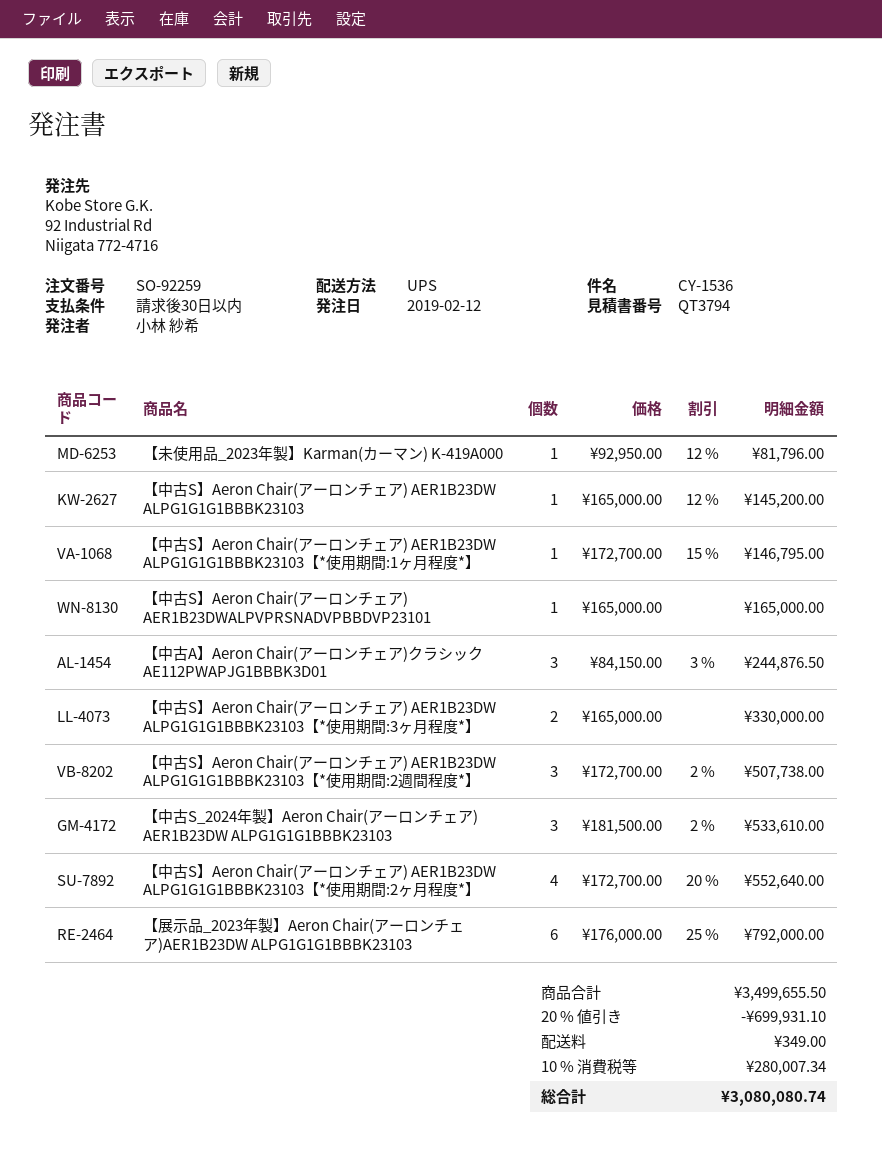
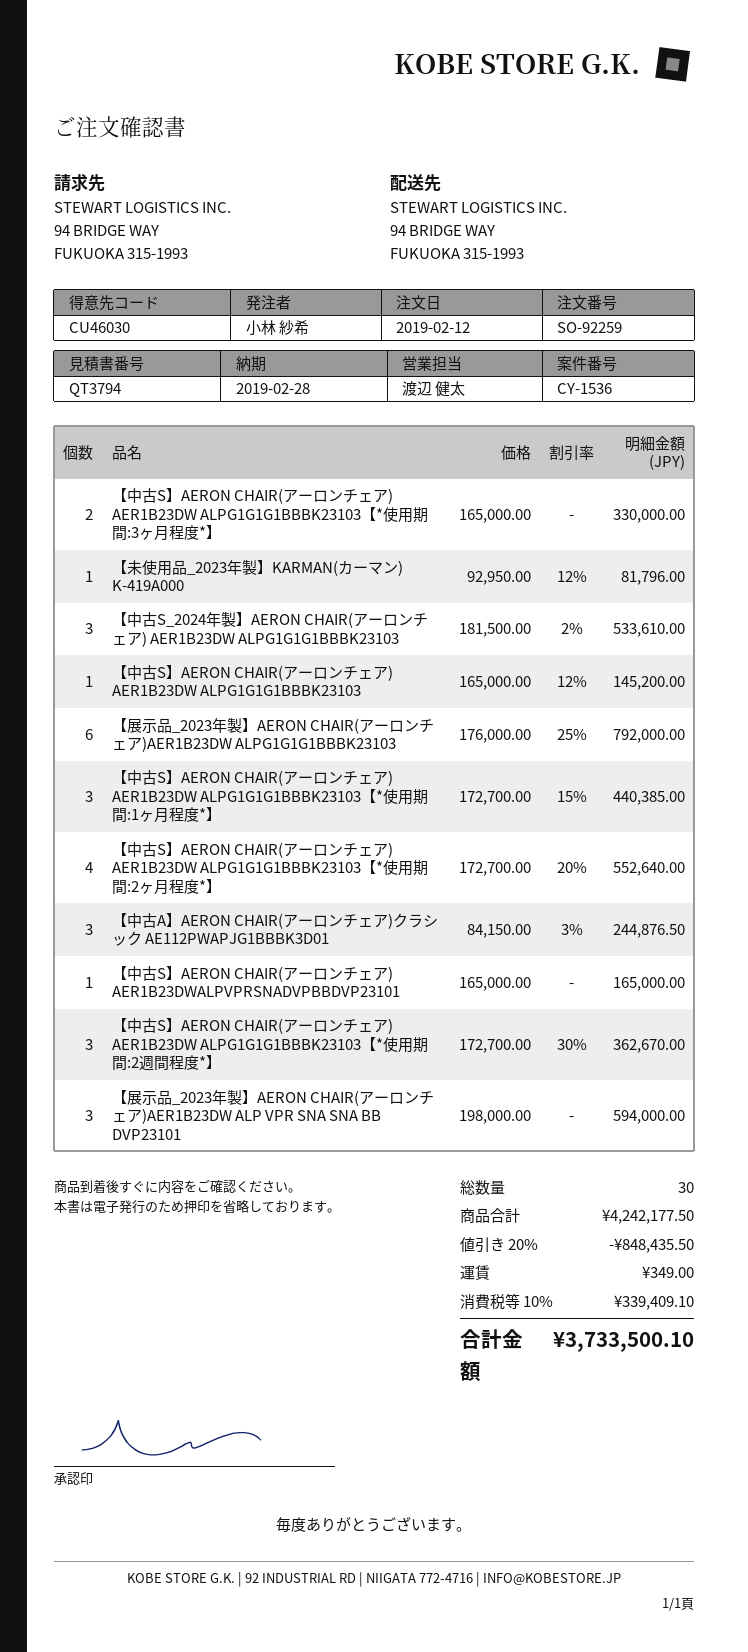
【中古S】Aeron Chair(アーロンチェア) AER1B23DW ALPG1G1G1BBBK23103【*使用期間:1ヶ月程度*】: 1 x 172700.00 - 15% = 146795.00 -> 3 x 172700.00 - 15% = 440385.00
【中古S】Aeron Chair(アーロンチェア) AER1B23DW ALPG1G1G1BBBK23103【*使用期間:2週間程度*】: 3 x 172700.00 - 2% = 507738.00 -> 3 x 172700.00 - 30% = 362670.00
【展示品_2023年製】AERON CHAIR(アーロンチェア)AER1B23DW ALP VPR SNA SNA BB DVP23101: none -> 3 x 198000.00 = 594000.00
subtotal: 3499655.50 -> 4242177.50
discount: 20% = 699931.10 -> 20% = 848435.50
tax: 10% = 280007.34 -> 10% = 339409.10
total: 3080080.74 -> 3733500.10

